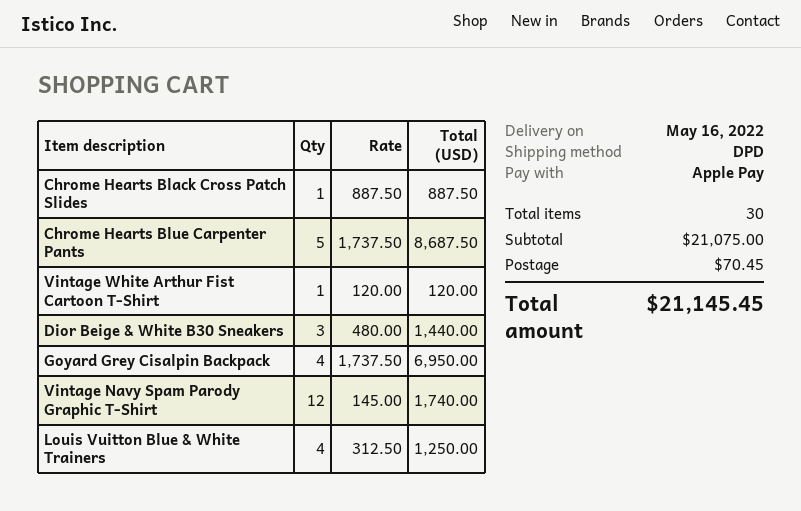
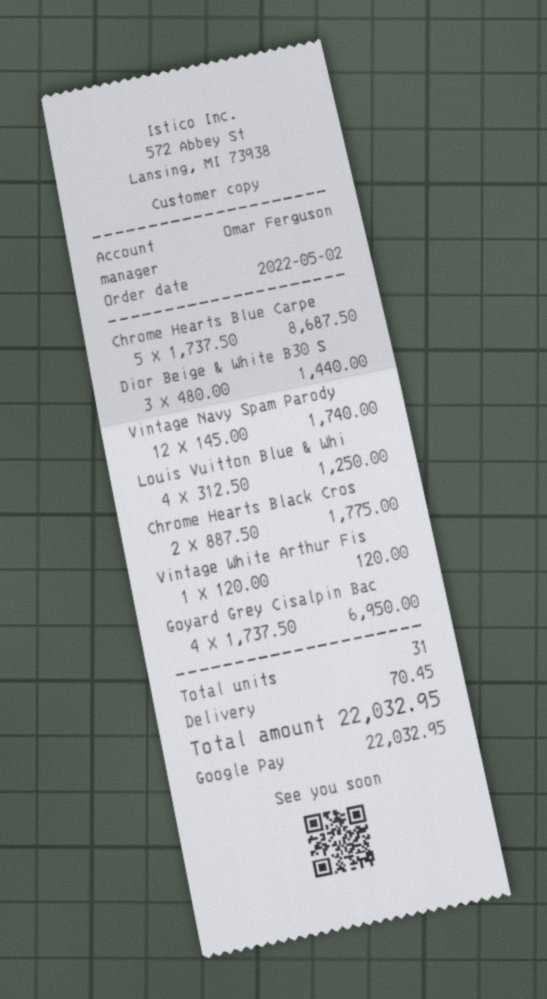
payment method: Apple Pay -> Google Pay
Chrome Hearts Black Cross Patch Slides: 1 x 887.50 = 887.50 -> 2 x 887.50 = 1775.00
total quantity: 30 -> 31
total: 21145.45 -> 22032.95

